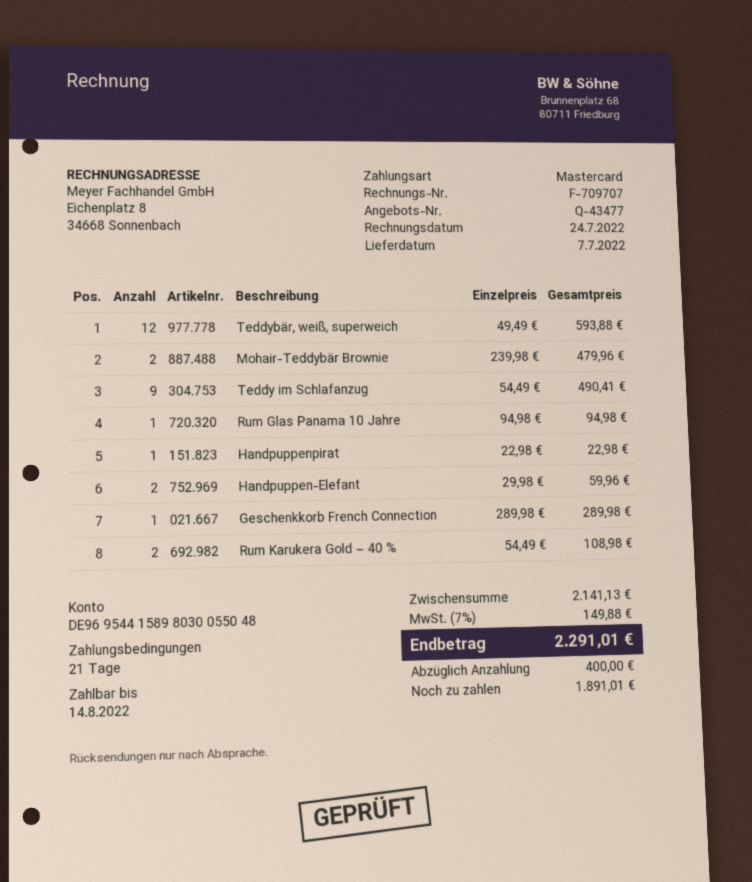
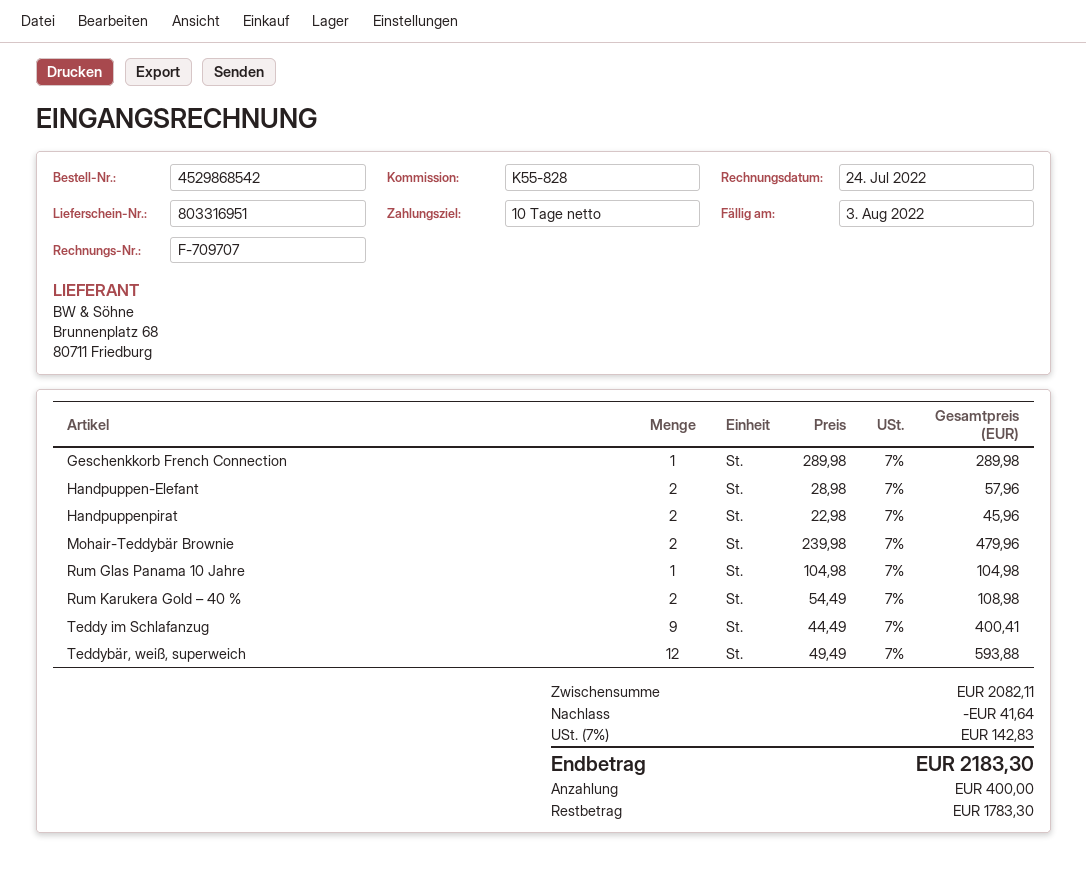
payment terms: 21 days -> 10 days
due date: 2022-08-14 -> 2022-08-03
Teddy im Schlafanzug: 9 x 54.49 = 490.41 -> 9 x 44.49 = 400.41
Rum Glas Panama 10 Jahre: 1 x 94.98 = 94.98 -> 1 x 104.98 = 104.98
Handpuppenpirat: 1 x 22.98 = 22.98 -> 2 x 22.98 = 45.96
Handpuppen-Elefant: 2 x 29.98 = 59.96 -> 2 x 28.98 = 57.96
subtotal: 2141.13 -> 2082.11
discount: none -> 41.64
tax: 7% = 149.88 -> 7% = 142.83
total: 2291.01 -> 2183.30
balance: 1891.01 -> 1783.30

